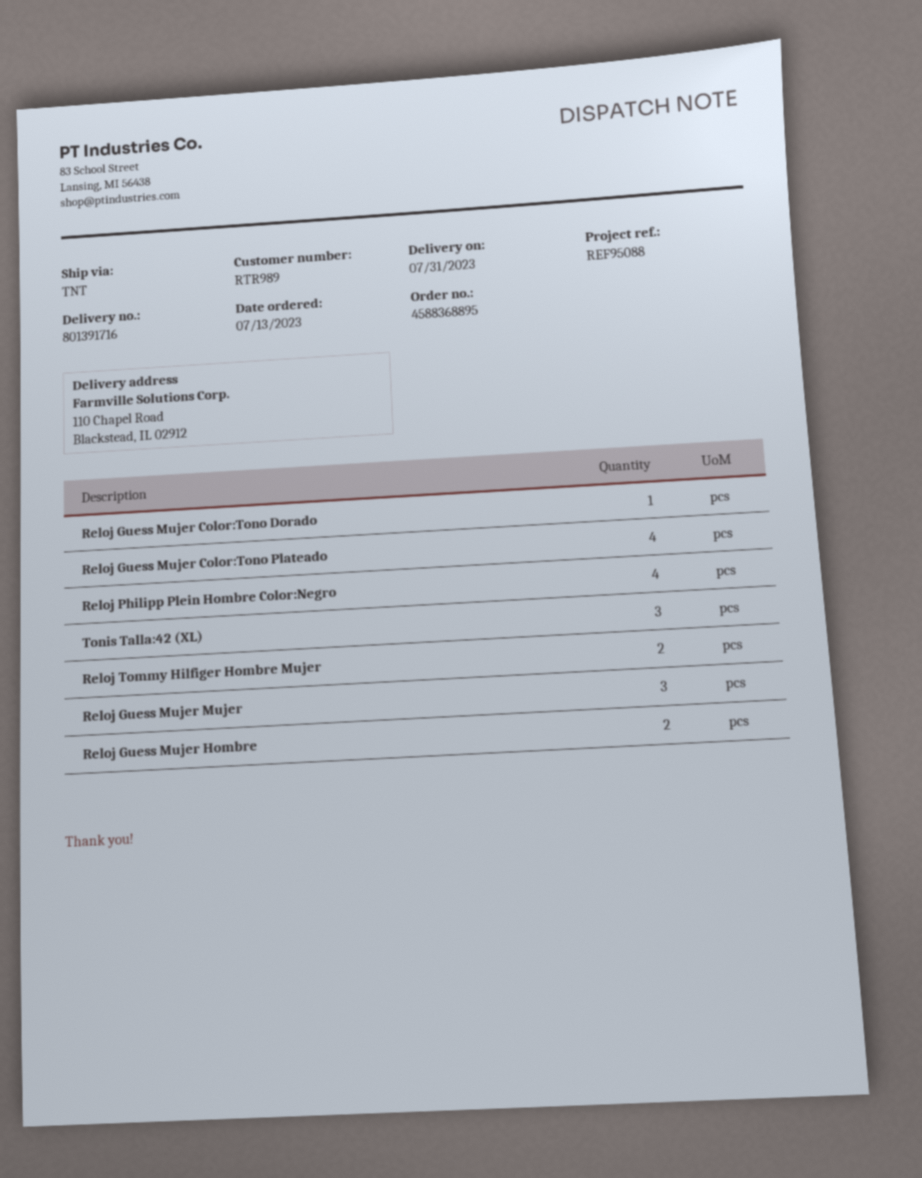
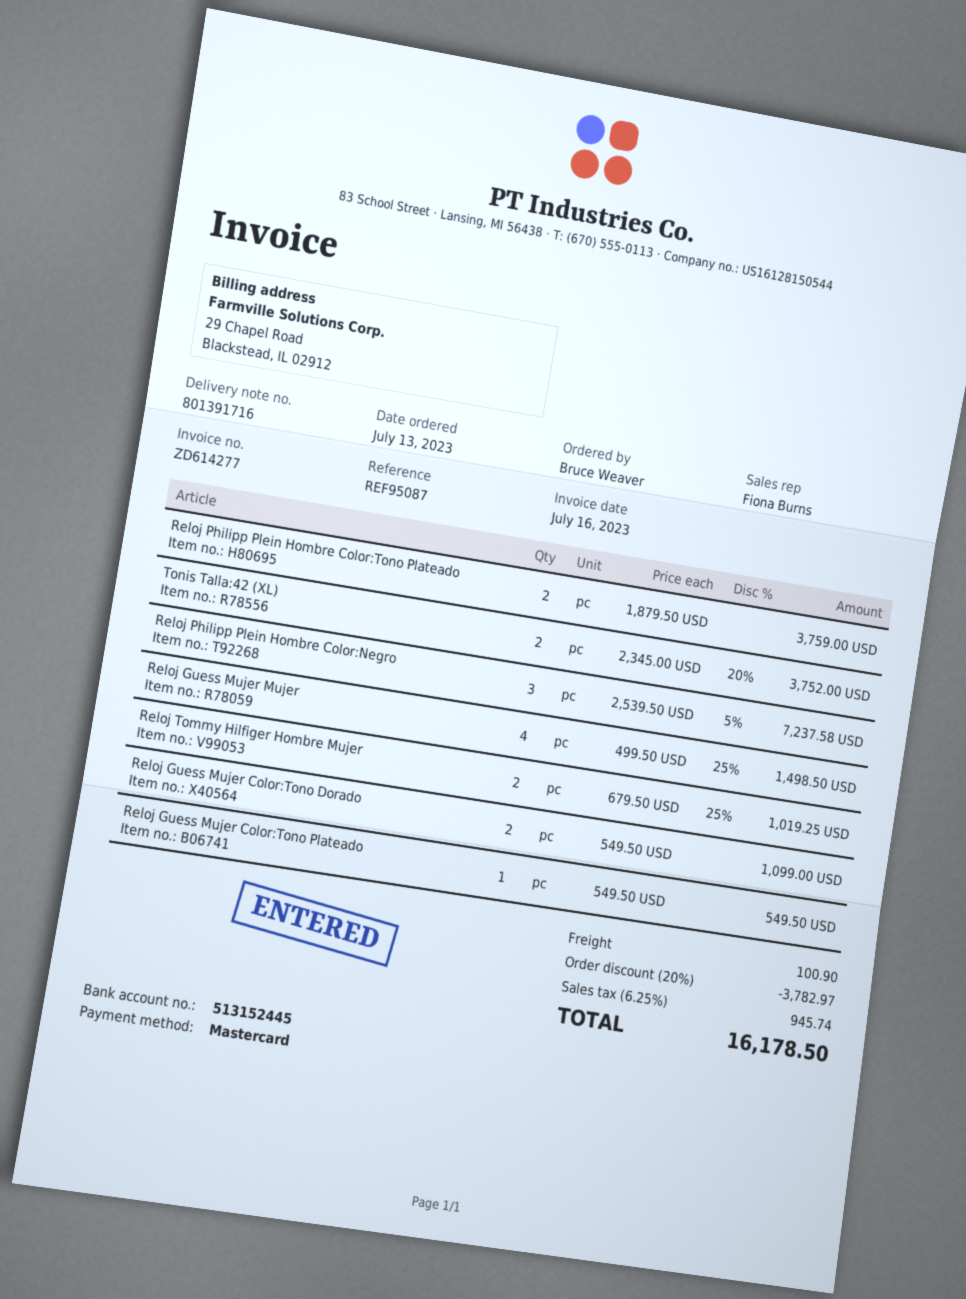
reference: REF95088 -> REF95087
Reloj Guess Mujer Color:Tono Dorado: 1 -> 2
Reloj Guess Mujer Color:Tono Plateado: 4 -> 1
Reloj Philipp Plein Hombre Color:Negro: 4 -> 3
Tonis Talla:42 (XL): 3 -> 2
Reloj Guess Mujer Mujer: 3 -> 4
Reloj Guess Mujer Hombre: 2 -> none
Reloj Philipp Plein Hombre Color:Tono Plateado: none -> 2

